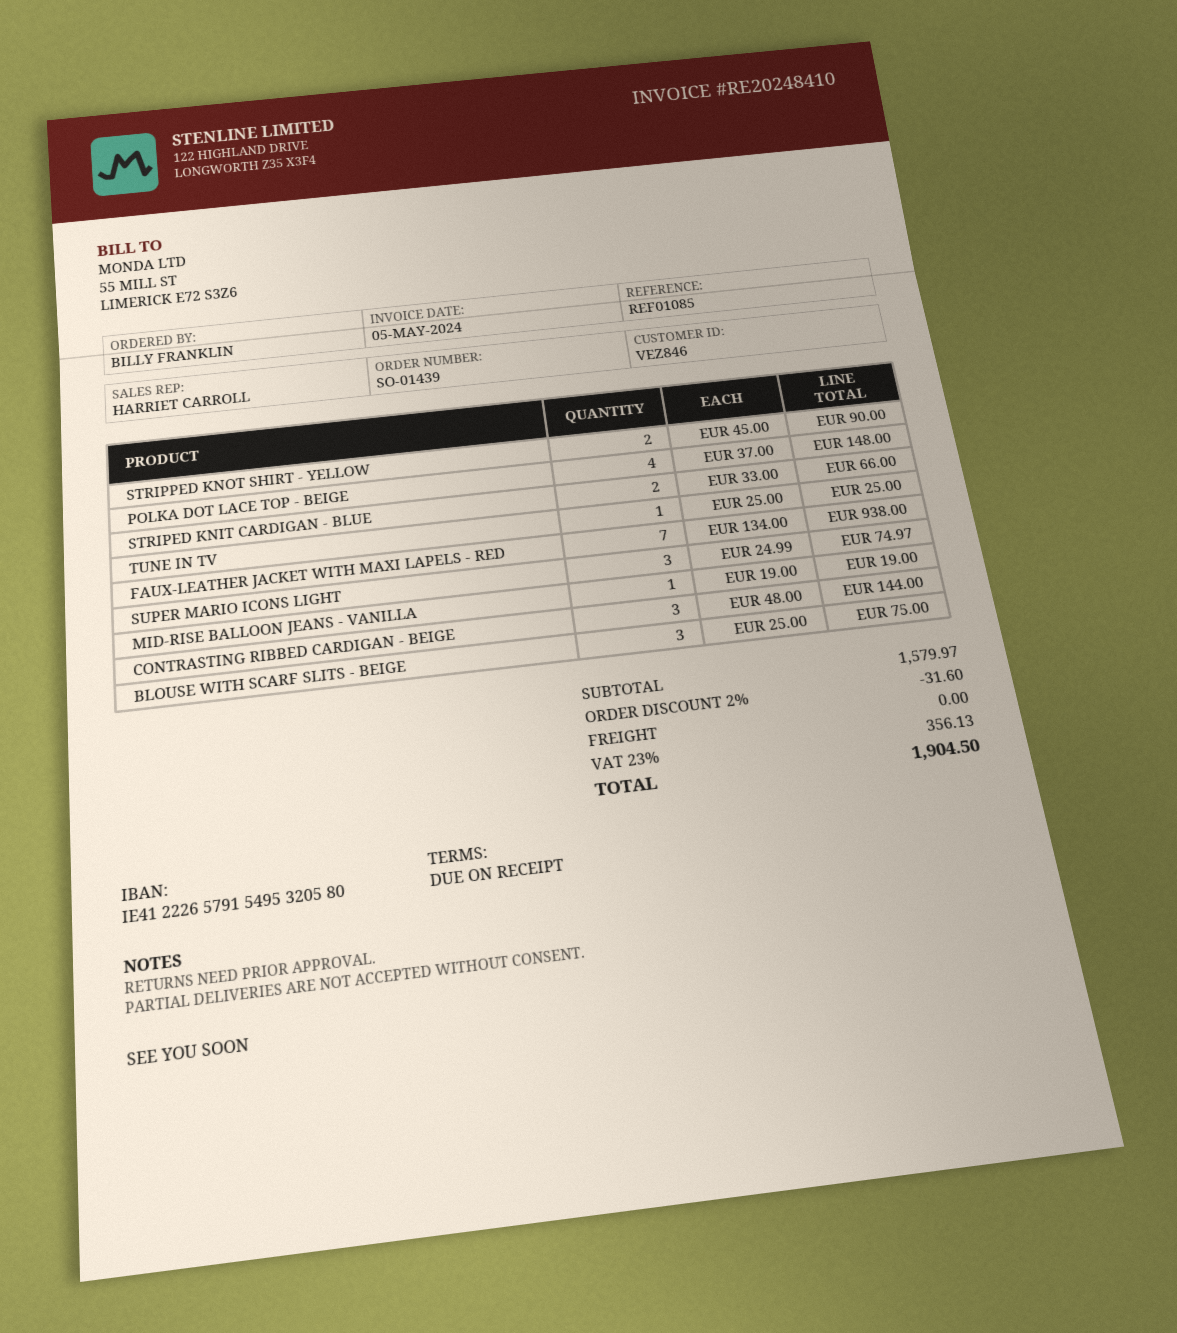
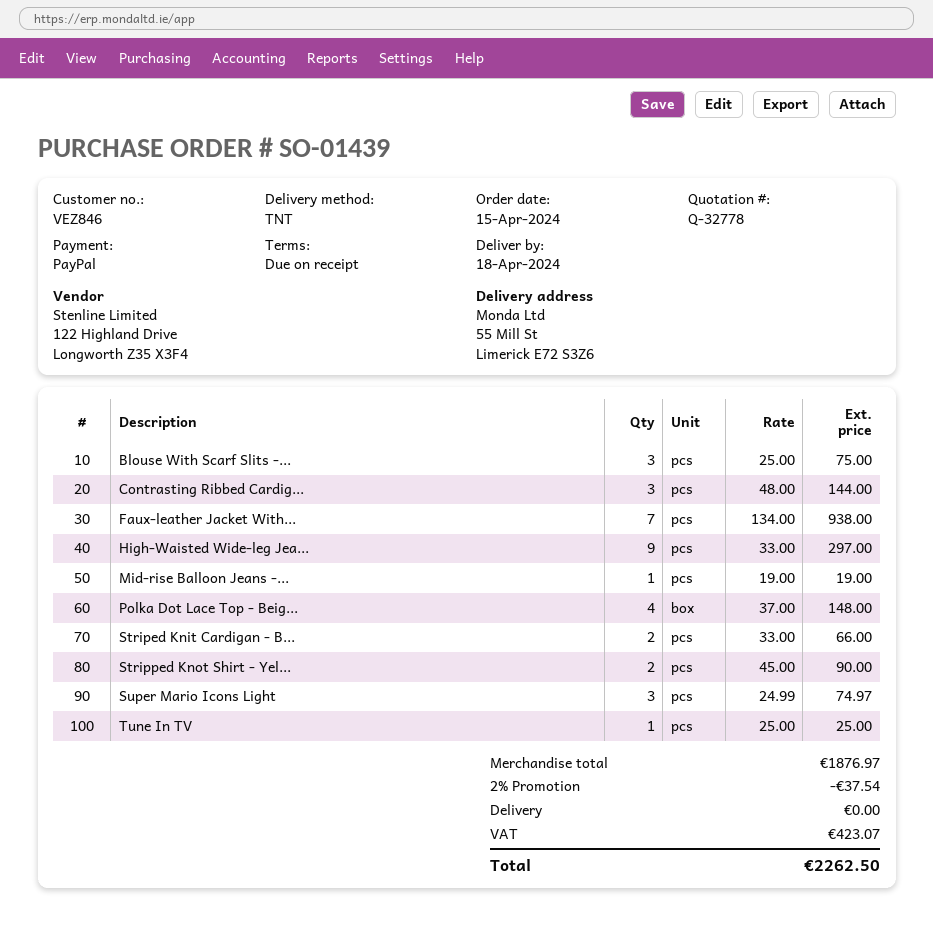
High-Waisted Wide-leg Jea...: none -> 9 x 33.00 = 297.00
subtotal: 1579.97 -> 1876.97
discount: 2% = 31.60 -> 2% = 37.54
tax: 356.13 -> 423.07
total: 1904.50 -> 2262.50

